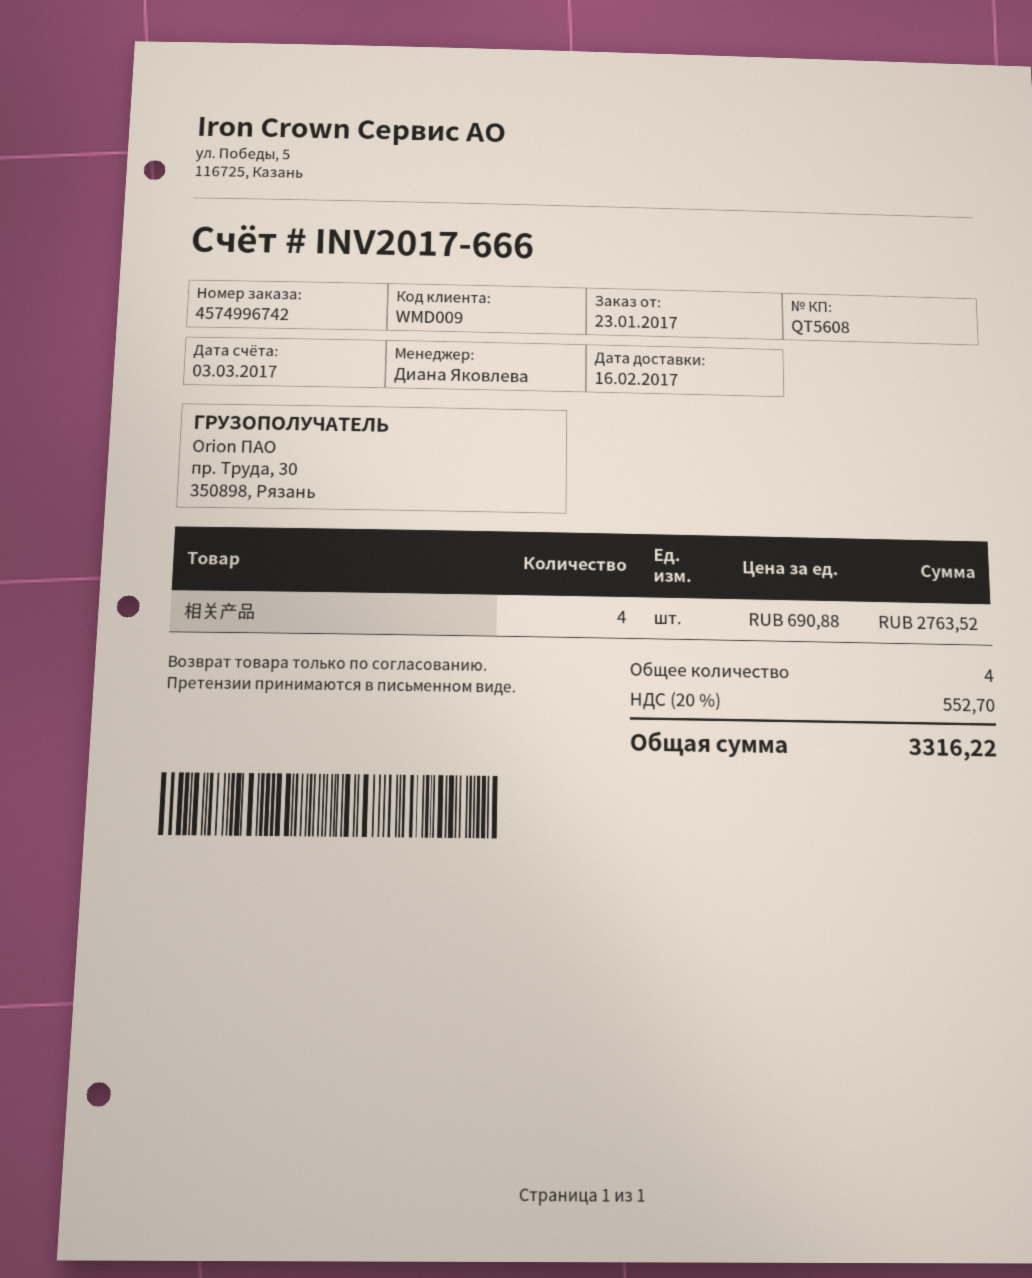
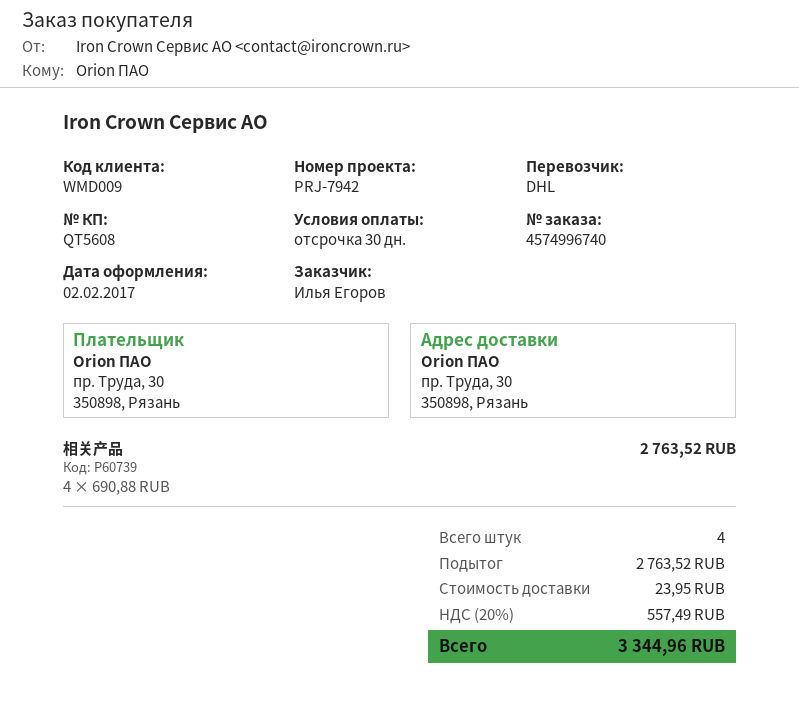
order number: 4574996742 -> 4574996740
order date: 2017-01-23 -> 2017-02-02
shipping: none -> 23.95
tax: 20% = 552.70 -> 20% = 557.49
total: 3316.22 -> 3344.96

